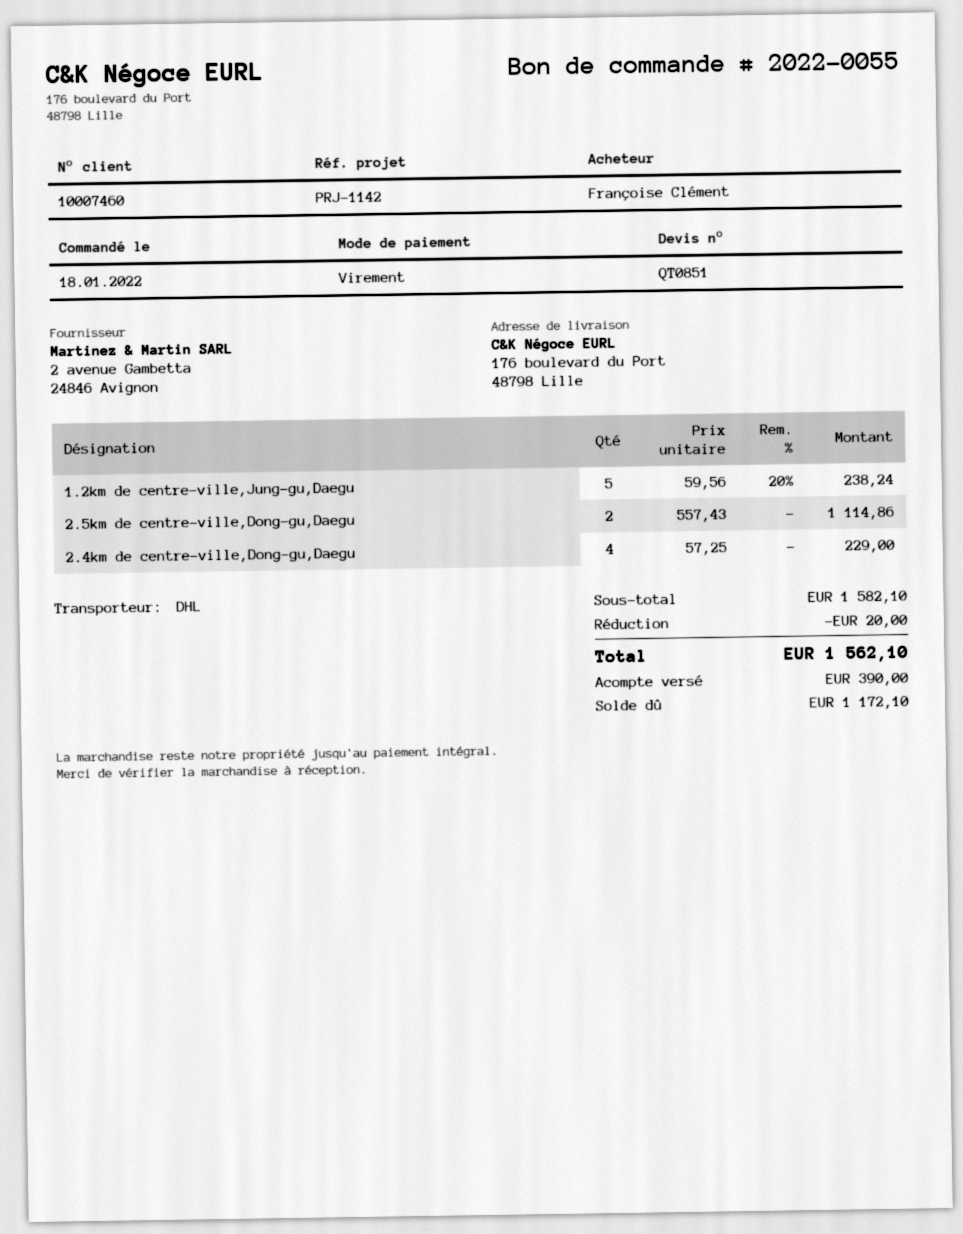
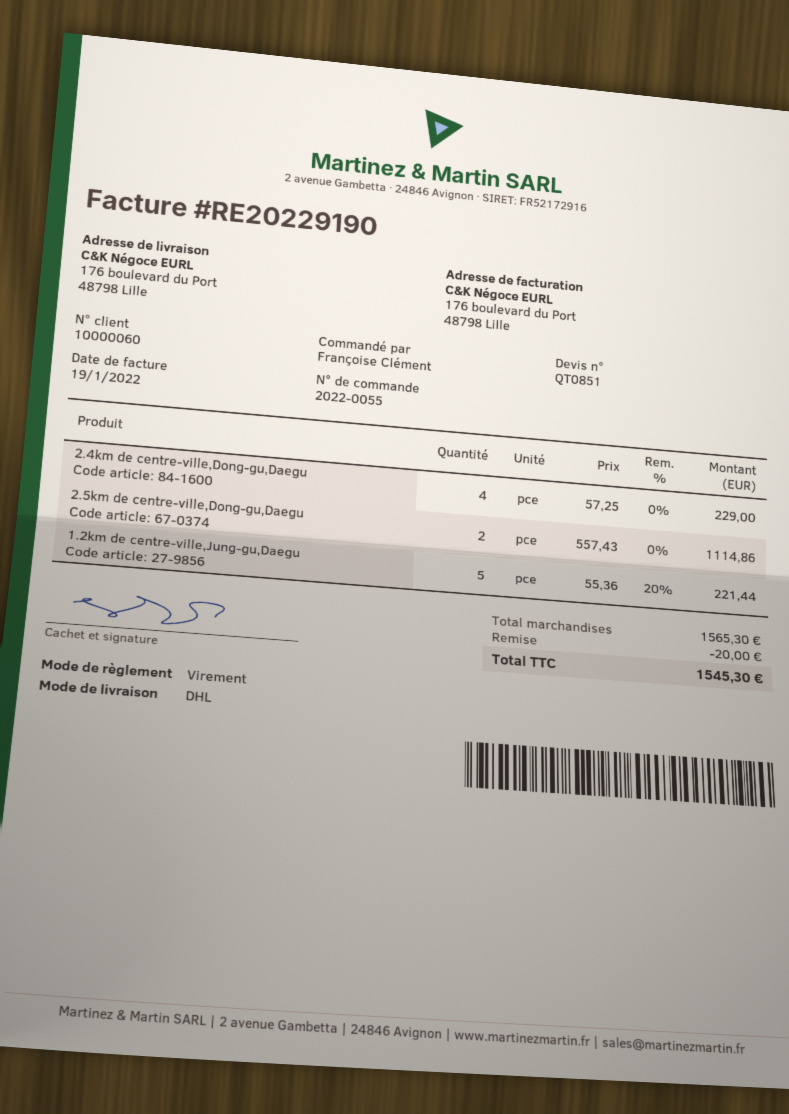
customer number: 10007460 -> 10000060
1.2km de centre-ville,Jung-gu,Daegu: 5 x 59.56 - 20% = 238.24 -> 5 x 55.36 - 20% = 221.44
subtotal: 1582.10 -> 1565.30
total: 1562.10 -> 1545.30

